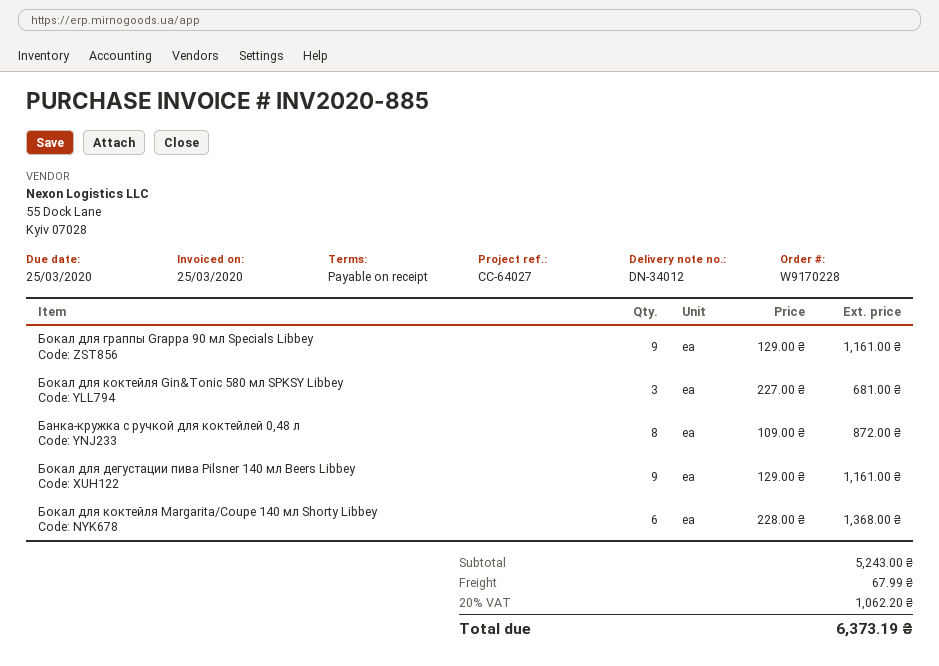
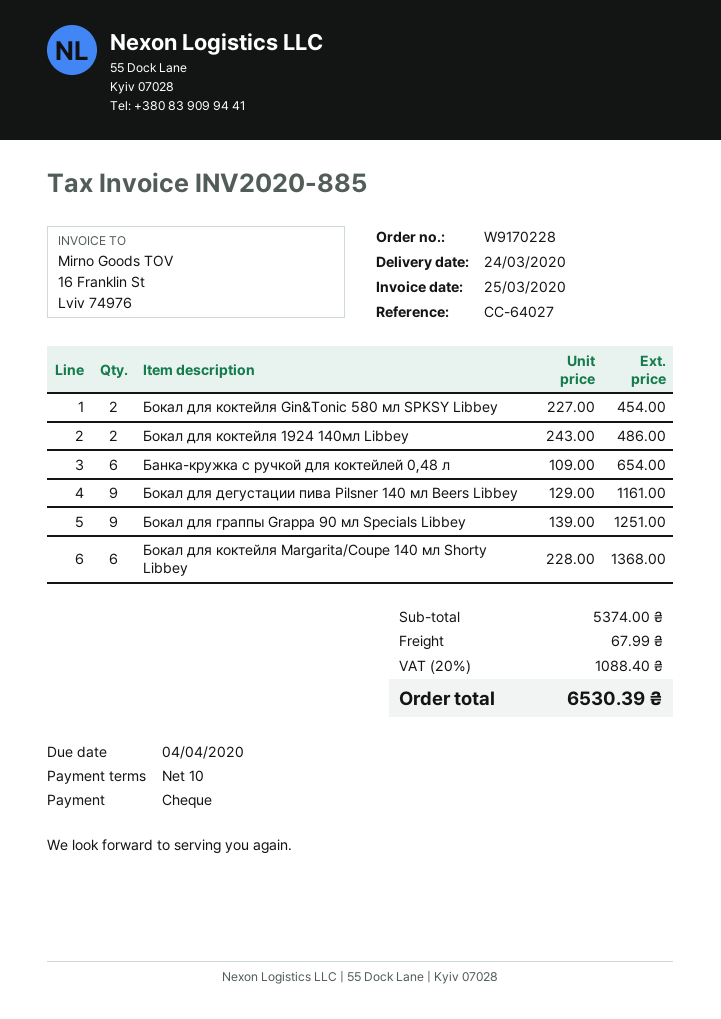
payment terms: on receipt -> 10 days
due date: 2020-03-25 -> 2020-04-04
Бокал для граппы Grappa 90 мл Specials Libbey: 9 x 129.00 = 1161.00 -> 9 x 139.00 = 1251.00
Бокал для коктейля Gin&Tonic 580 мл SPKSY Libbey: 3 x 227.00 = 681.00 -> 2 x 227.00 = 454.00
Банка-кружка c ручкой для коктейлей 0,48 л: 8 x 109.00 = 872.00 -> 6 x 109.00 = 654.00
Бокал для коктейля 1924 140мл Libbey: none -> 2 x 243.00 = 486.00
subtotal: 5243.00 -> 5374.00
tax: 20% = 1062.20 -> 20% = 1088.40
total: 6373.19 -> 6530.39

